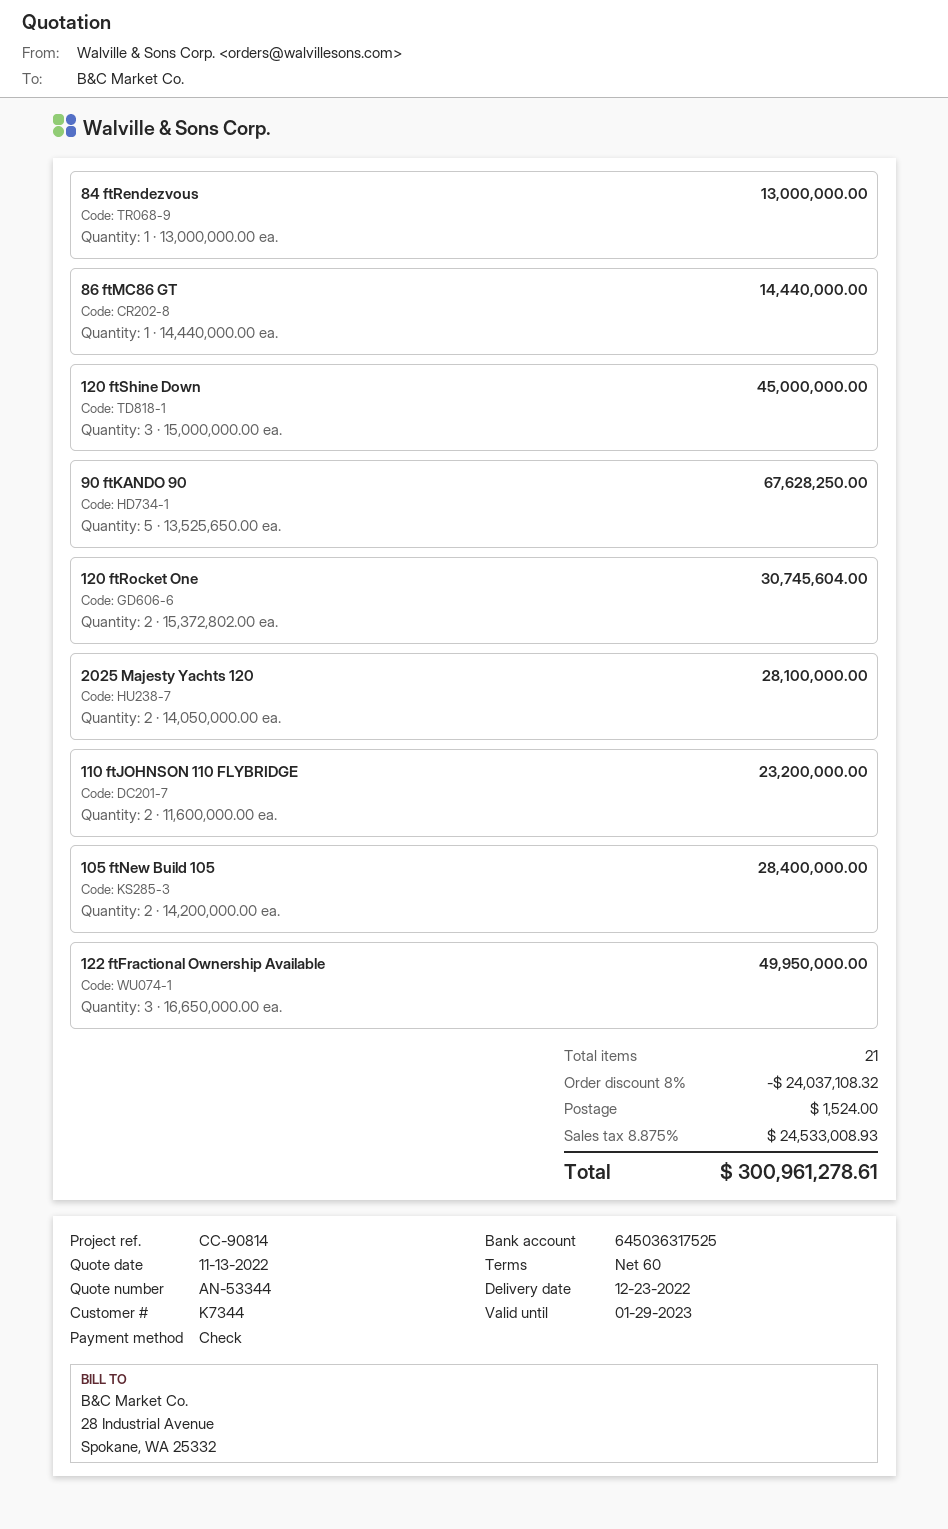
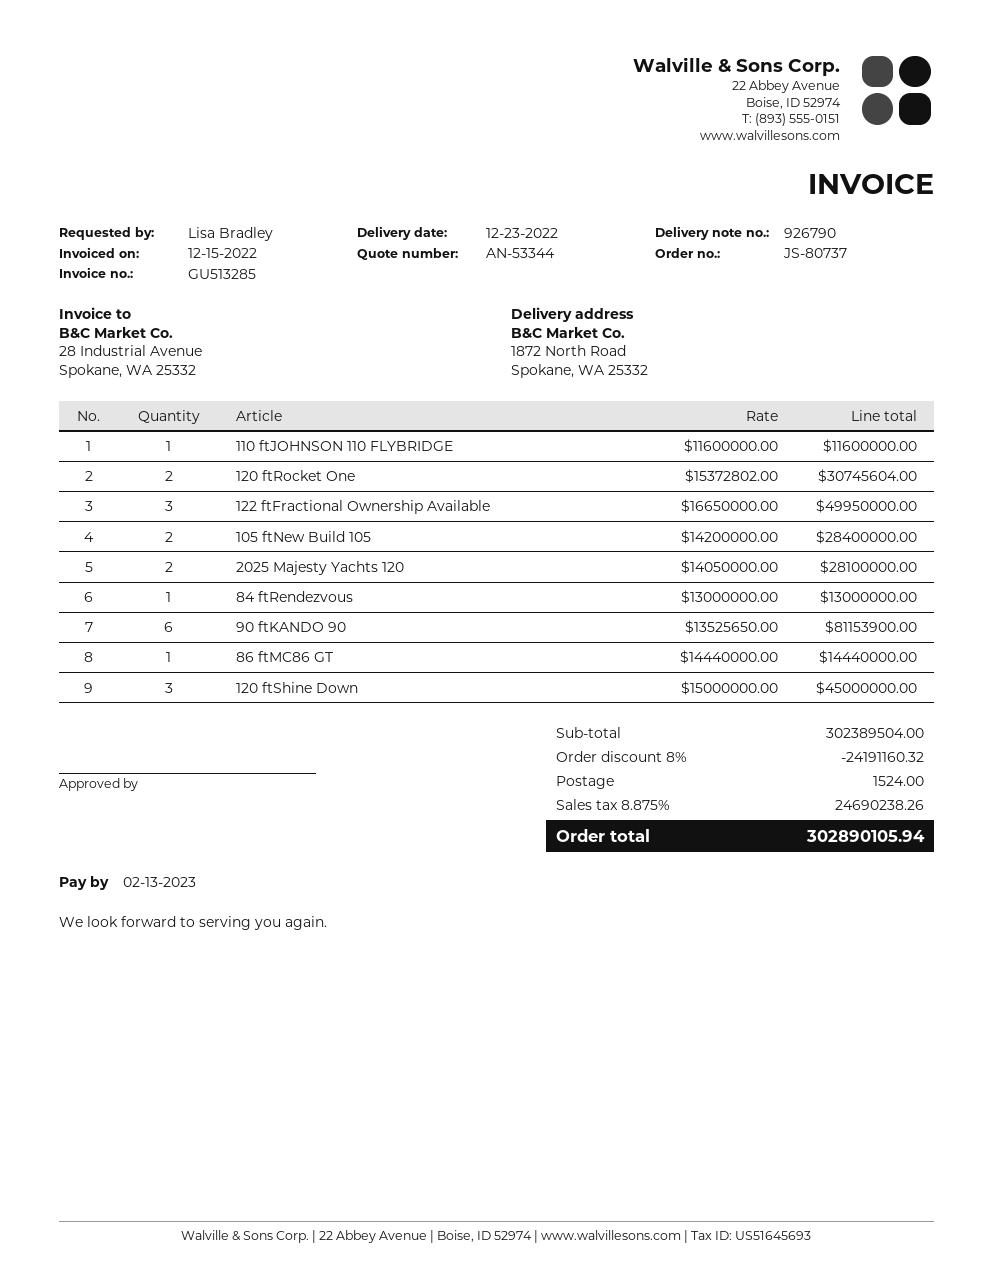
90 ftKANDO 90: 5 x 13525650.00 = 67628250.00 -> 6 x 13525650.00 = 81153900.00
110 ftJOHNSON 110 FLYBRIDGE: 2 x 11600000.00 = 23200000.00 -> 1 x 11600000.00 = 11600000.00
discount: 8% = 24037108.32 -> 8% = 24191160.32
tax: 8.875% = 24533008.93 -> 8.875% = 24690238.26
total: 300961278.61 -> 302890105.94

